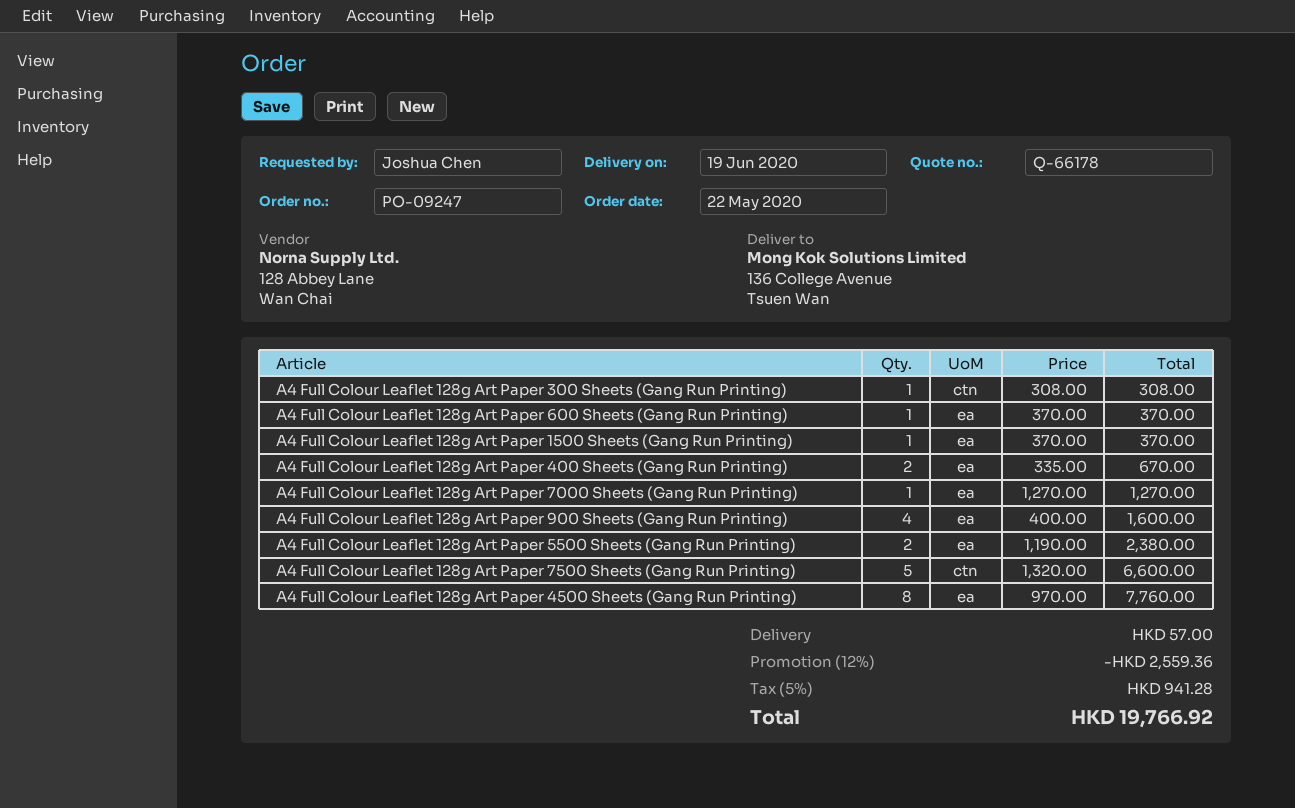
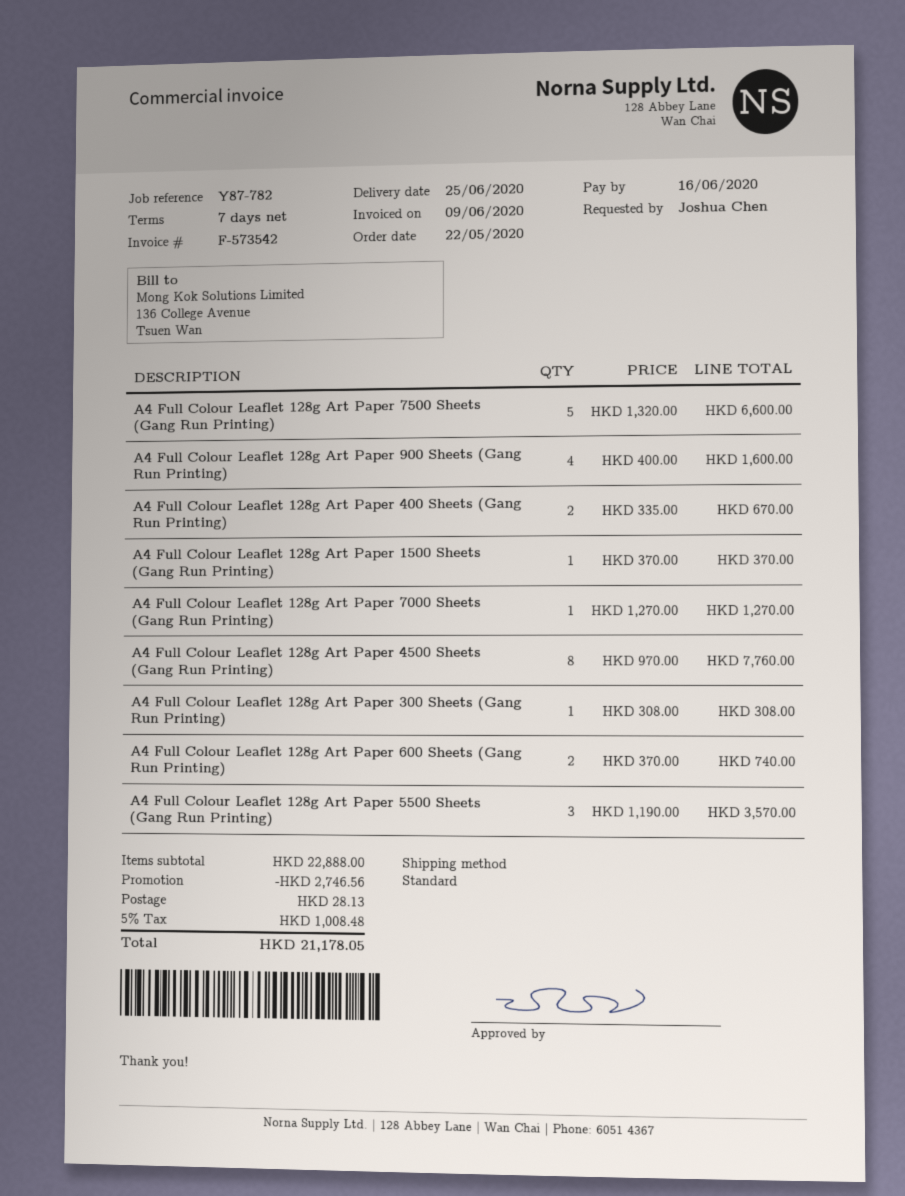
delivery date: 2020-06-19 -> 2020-06-25
A4 Full Colour Leaflet 128g Art Paper 600 Sheets (Gang Run Printing): 1 x 370.00 = 370.00 -> 2 x 370.00 = 740.00
A4 Full Colour Leaflet 128g Art Paper 5500 Sheets (Gang Run Printing): 2 x 1190.00 = 2380.00 -> 3 x 1190.00 = 3570.00
discount: 2559.36 -> 2746.56
shipping: 57.00 -> 28.13
tax: 5% = 941.28 -> 5% = 1008.48
total: 19766.92 -> 21178.05

